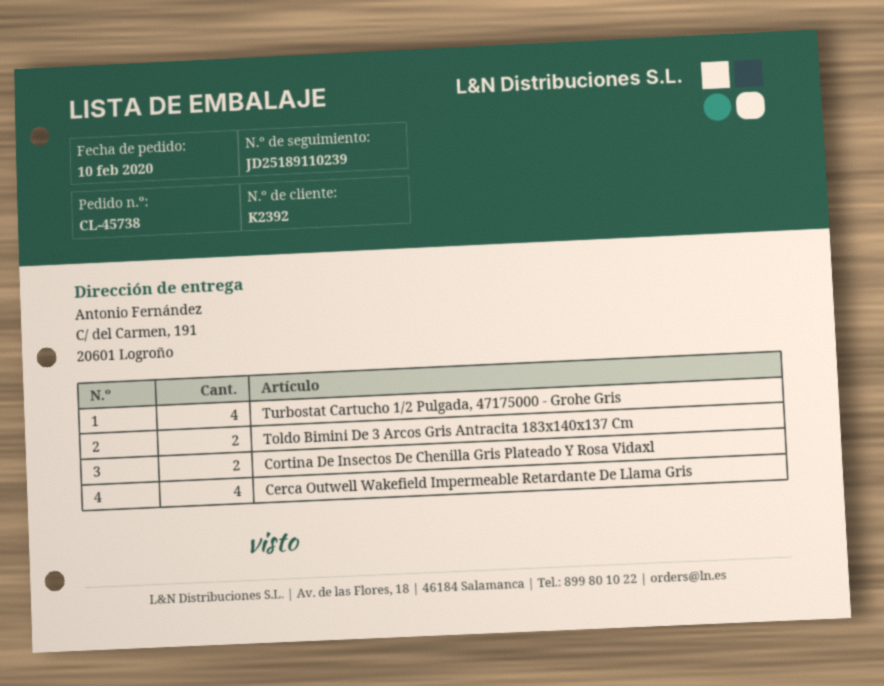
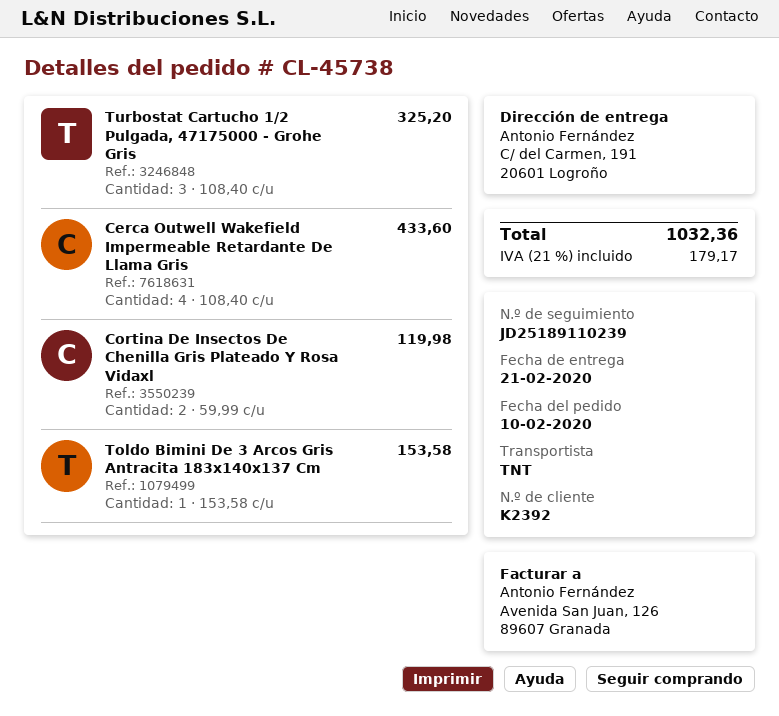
Turbostat Cartucho 1/2 Pulgada, 47175000 - Grohe Gris: 4 -> 3
Toldo Bimini De 3 Arcos Gris Antracita 183x140x137 Cm: 2 -> 1

